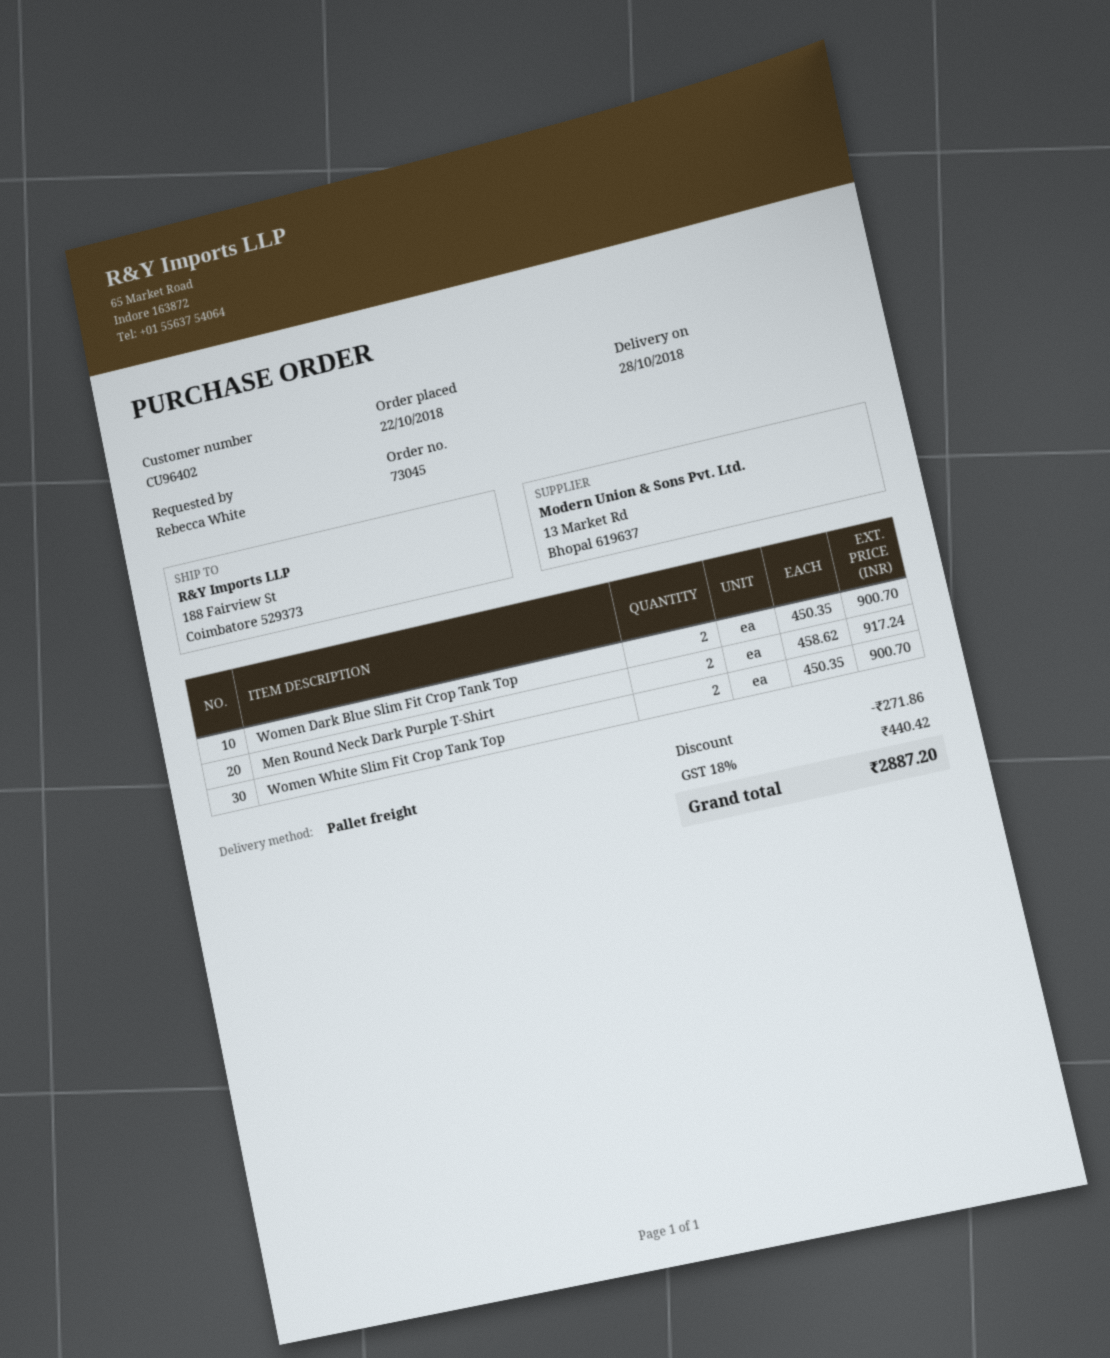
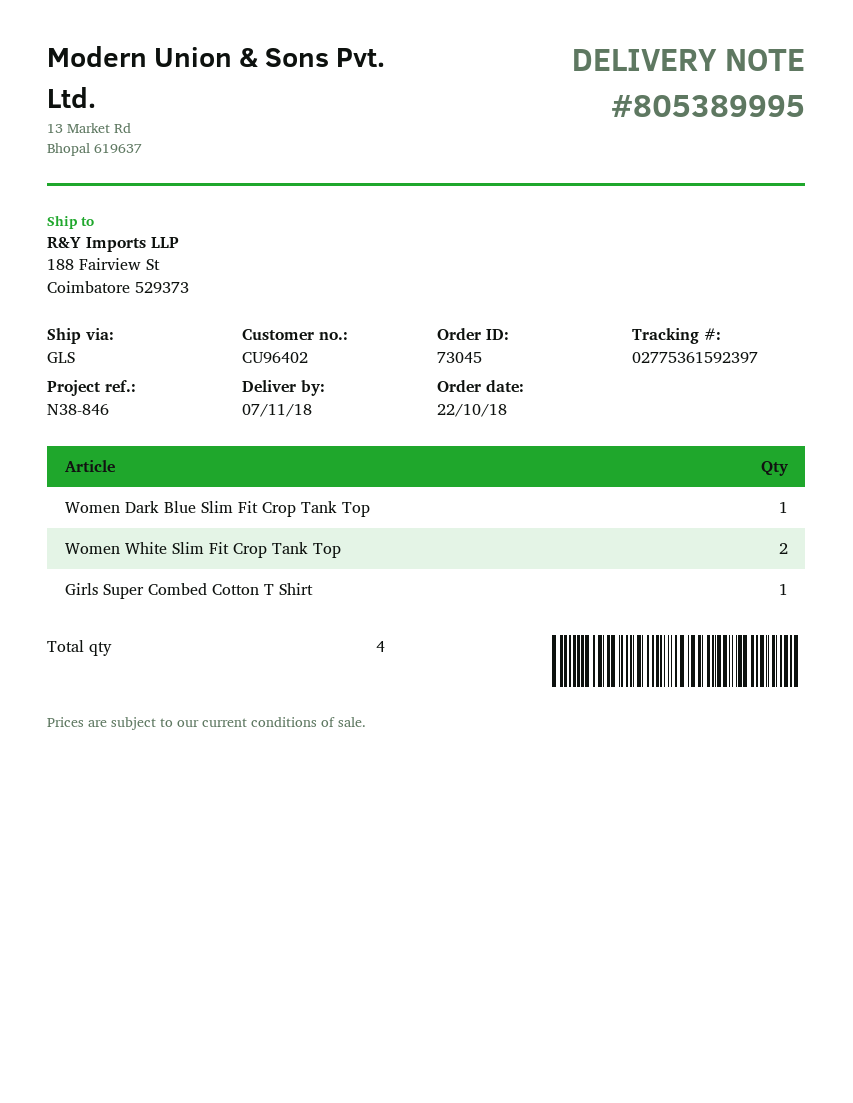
delivery date: 2018-10-28 -> 2018-11-07
shipping method: pallet freight -> GLS
Women Dark Blue Slim Fit Crop Tank Top: 2 -> 1
Men Round Neck Dark Purple T-Shirt: 2 -> none
Girls Super Combed Cotton T Shirt: none -> 1

